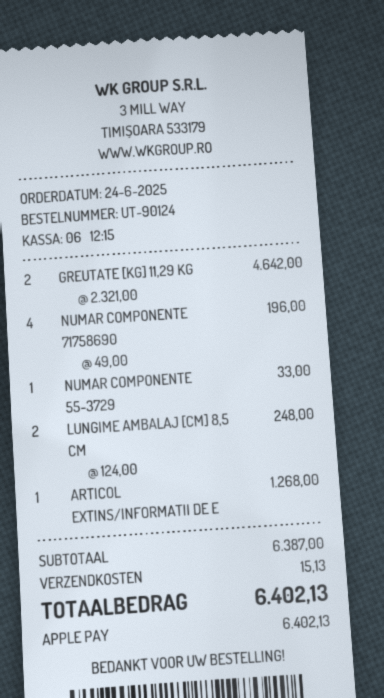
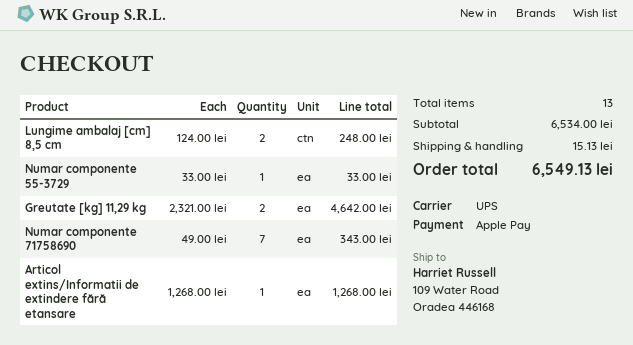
NUMAR COMPONENTE 71758690: 4 x 49.00 = 196.00 -> 7 x 49.00 = 343.00
subtotal: 6387.00 -> 6534.00
total: 6402.13 -> 6549.13

